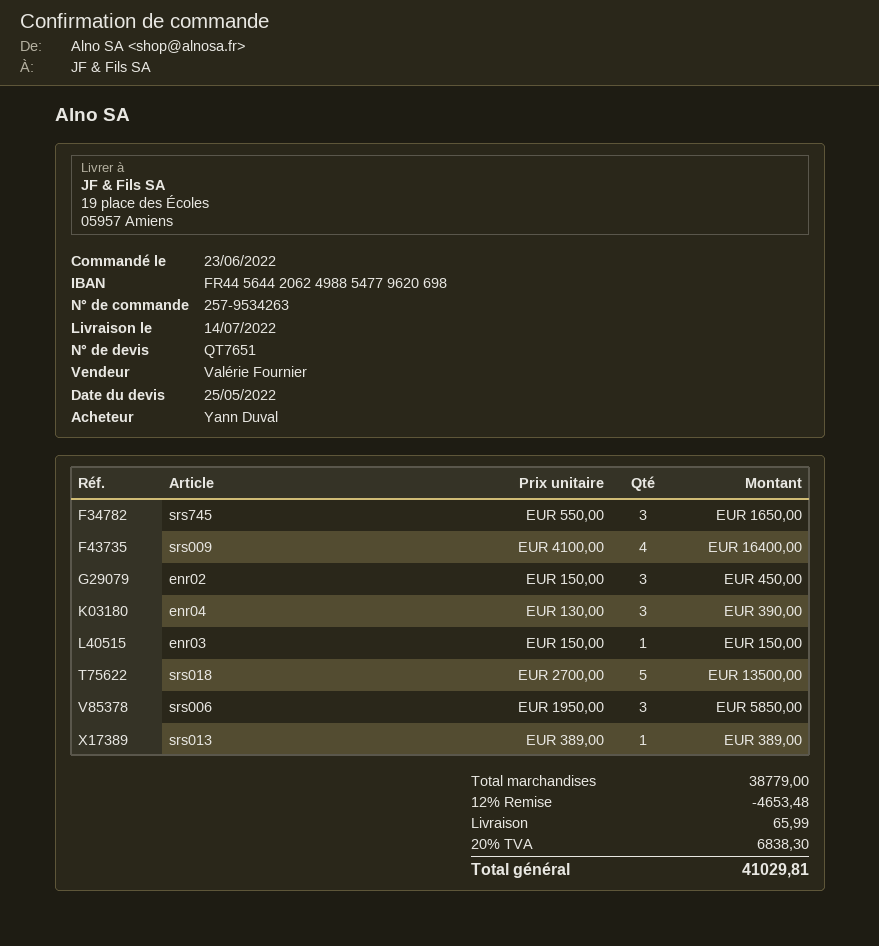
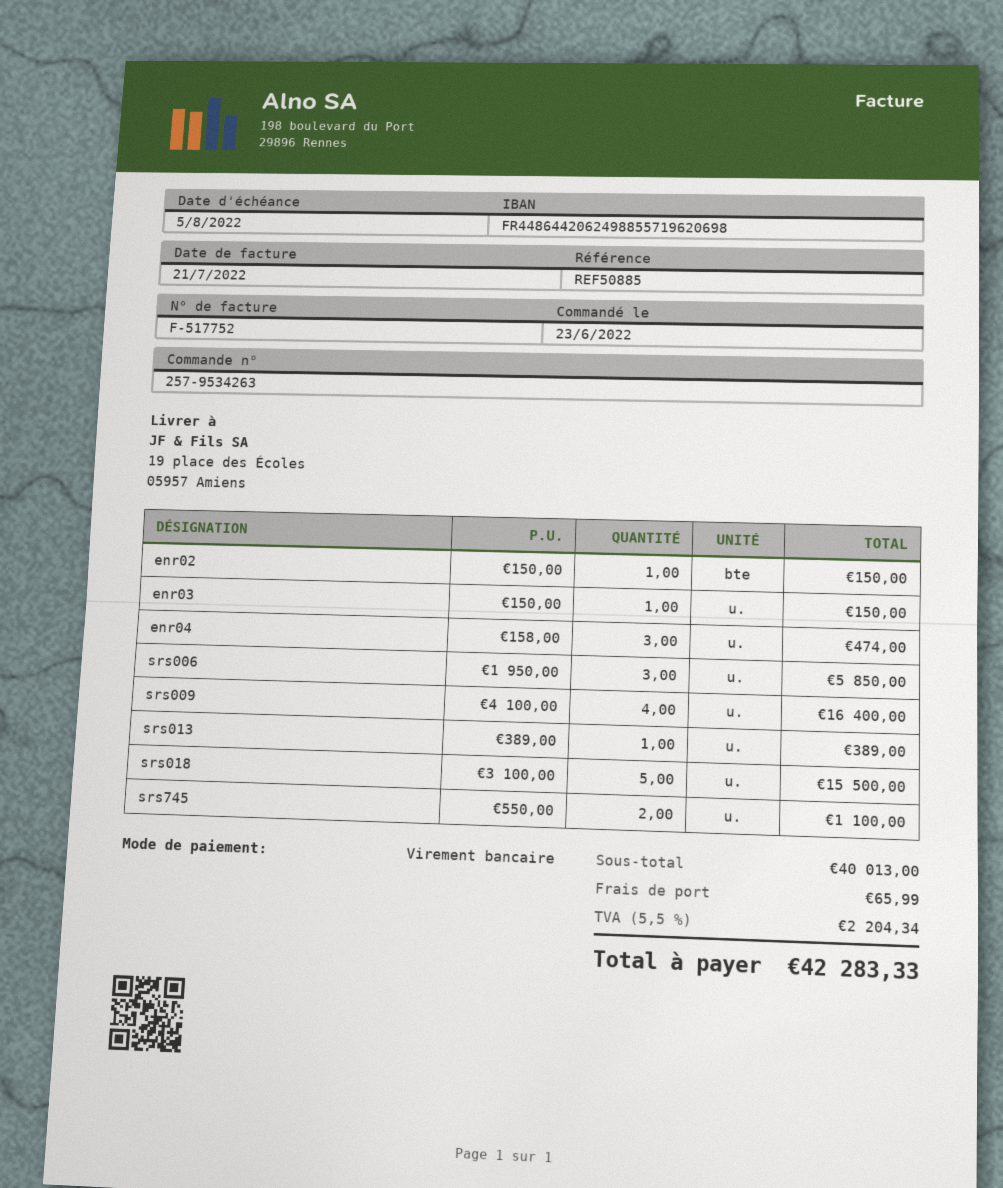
bank account: FR4456442062498854779620698 -> FR4486442062498855719620698
srs745: 3 x 550.00 = 1650.00 -> 2 x 550.00 = 1100.00
enr02: 3 x 150.00 = 450.00 -> 1 x 150.00 = 150.00
enr04: 3 x 130.00 = 390.00 -> 3 x 158.00 = 474.00
srs018: 5 x 2700.00 = 13500.00 -> 5 x 3100.00 = 15500.00
subtotal: 38779.00 -> 40013.00
discount: 12% = 4653.48 -> none
tax: 20% = 6838.30 -> 5.5% = 2204.34
total: 41029.81 -> 42283.33

